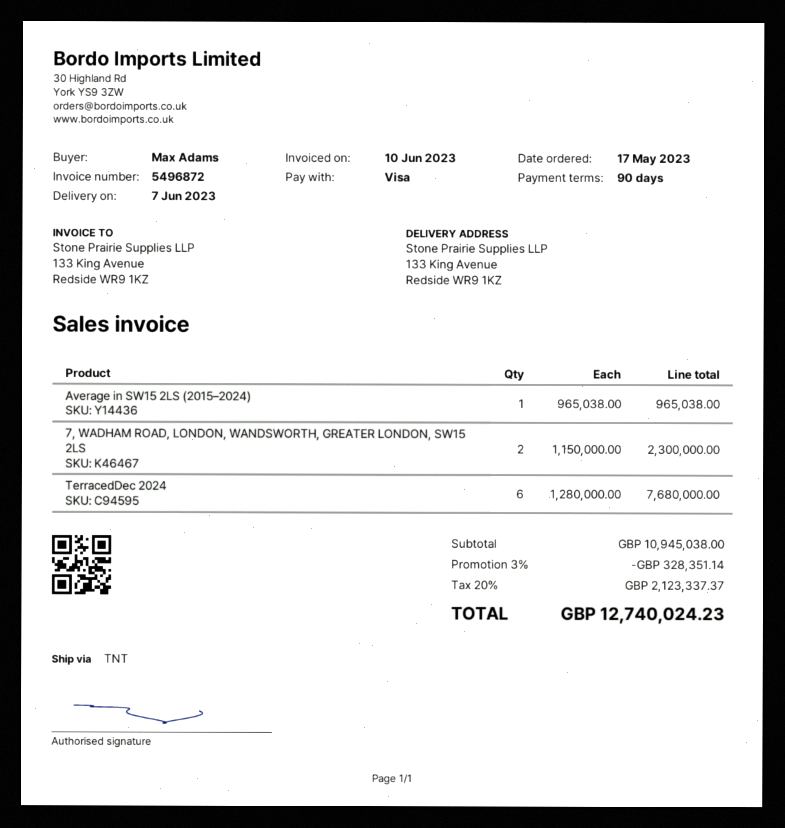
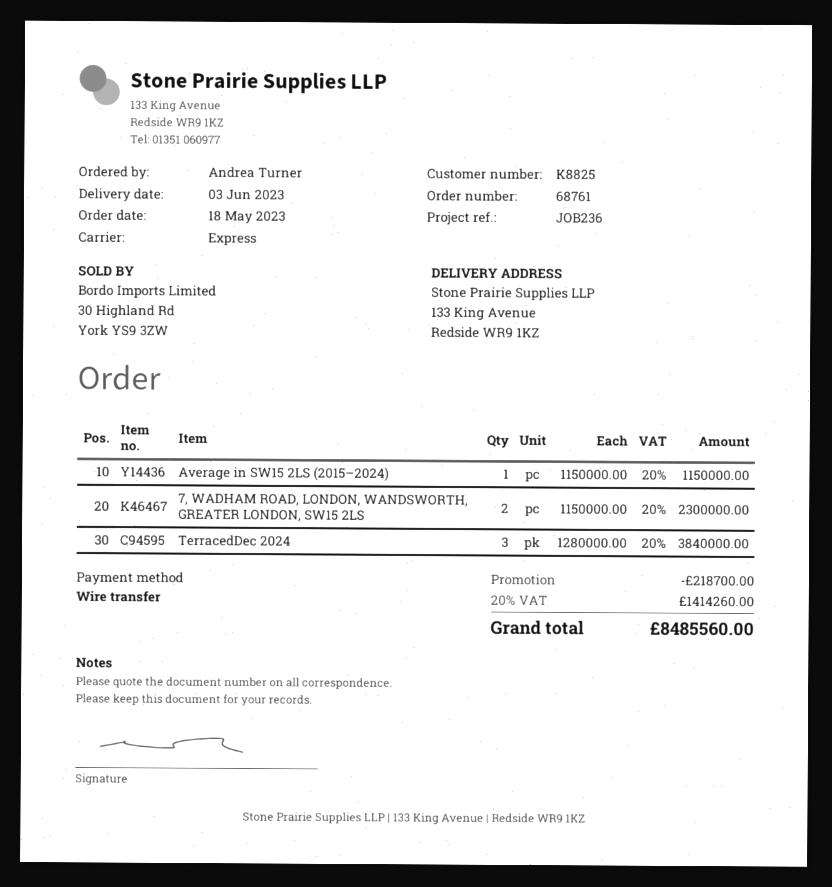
order date: 2023-05-17 -> 2023-05-18
delivery date: 2023-06-07 -> 2023-06-03
ordered by: Max Adams -> Andrea Turner
payment method: Visa -> bank transfer
shipping method: TNT -> express
Average in SW15 2LS (2015–2024): 1 x 965038.00 = 965038.00 -> 1 x 1150000.00 = 1150000.00
TerracedDec 2024: 6 x 1280000.00 = 7680000.00 -> 3 x 1280000.00 = 3840000.00
discount: 328351.14 -> 218700.00
tax: 20% = 2123337.37 -> 20% = 1414260.00
total: 12740024.23 -> 8485560.00

